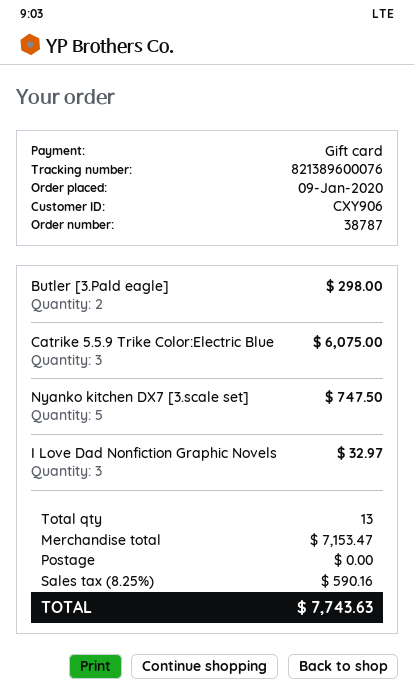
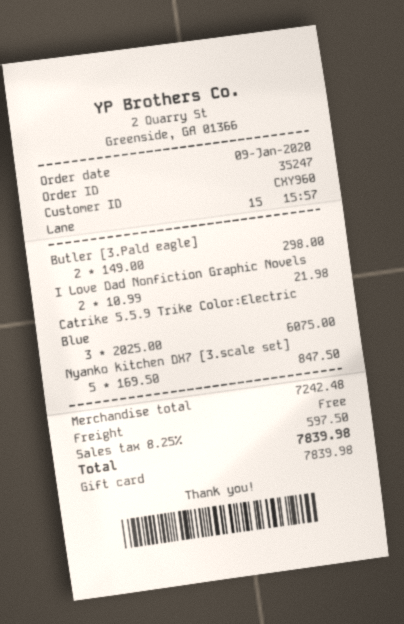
order number: 38787 -> 35247
customer number: CXY906 -> CXY960
Nyanko kitchen DX7 [3.scale set]: 5 for 747.50 -> 5 for 847.50
I Love Dad Nonfiction Graphic Novels: 3 for 32.97 -> 2 for 21.98
subtotal: 7153.47 -> 7242.48
tax: 8.25% = 590.16 -> 8.25% = 597.50
total: 7743.63 -> 7839.98

